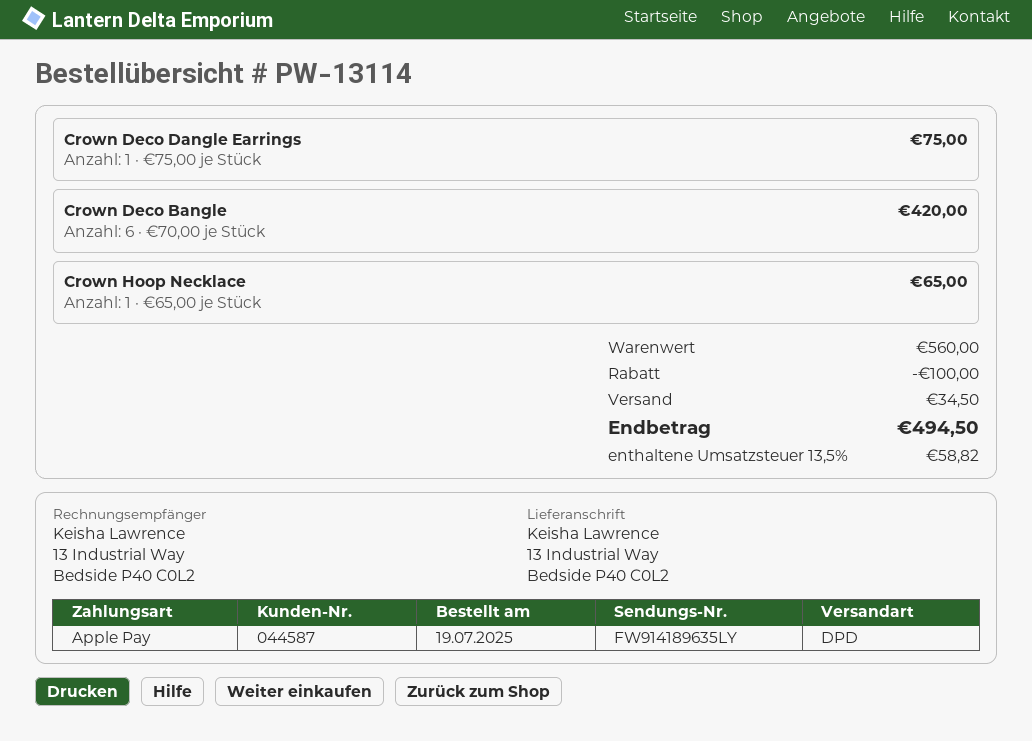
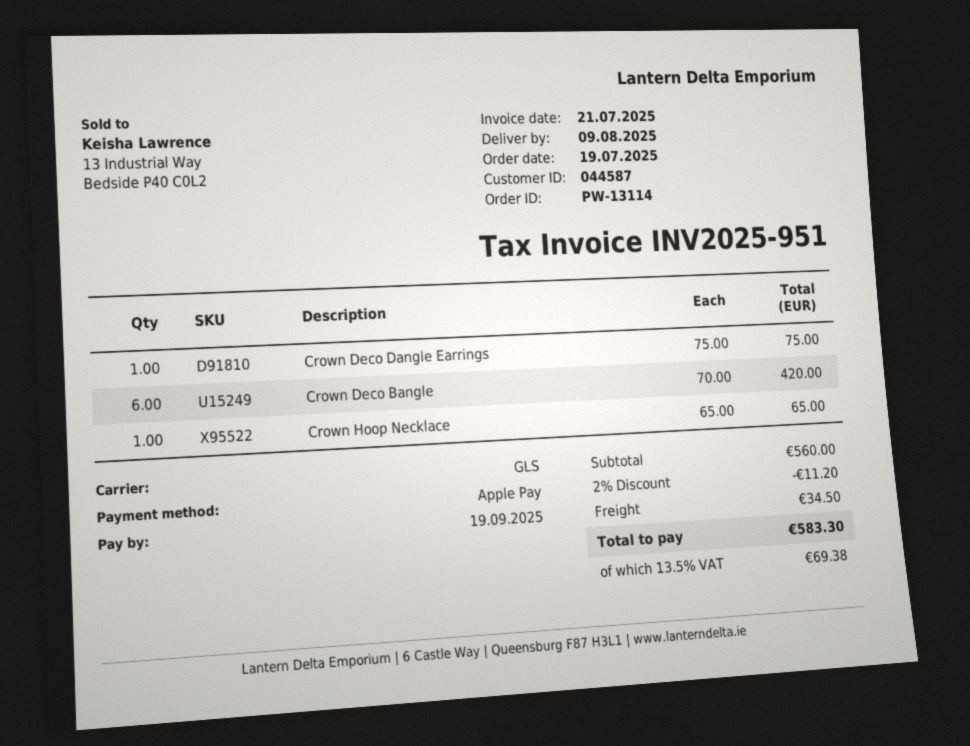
shipping method: DPD -> GLS
discount: 100.00 -> 11.20
tax: 13.5% = 58.82 -> 13.5% = 69.38
total: 494.50 -> 583.30

